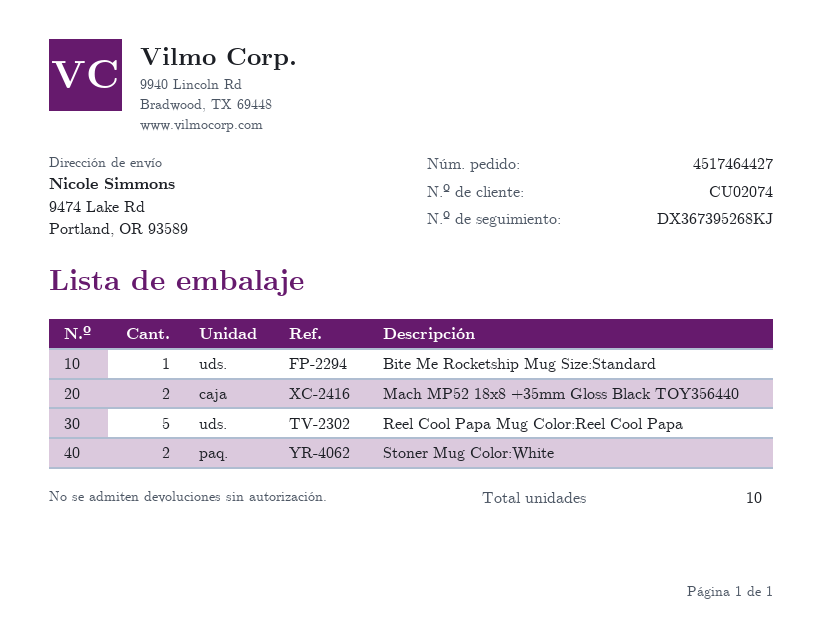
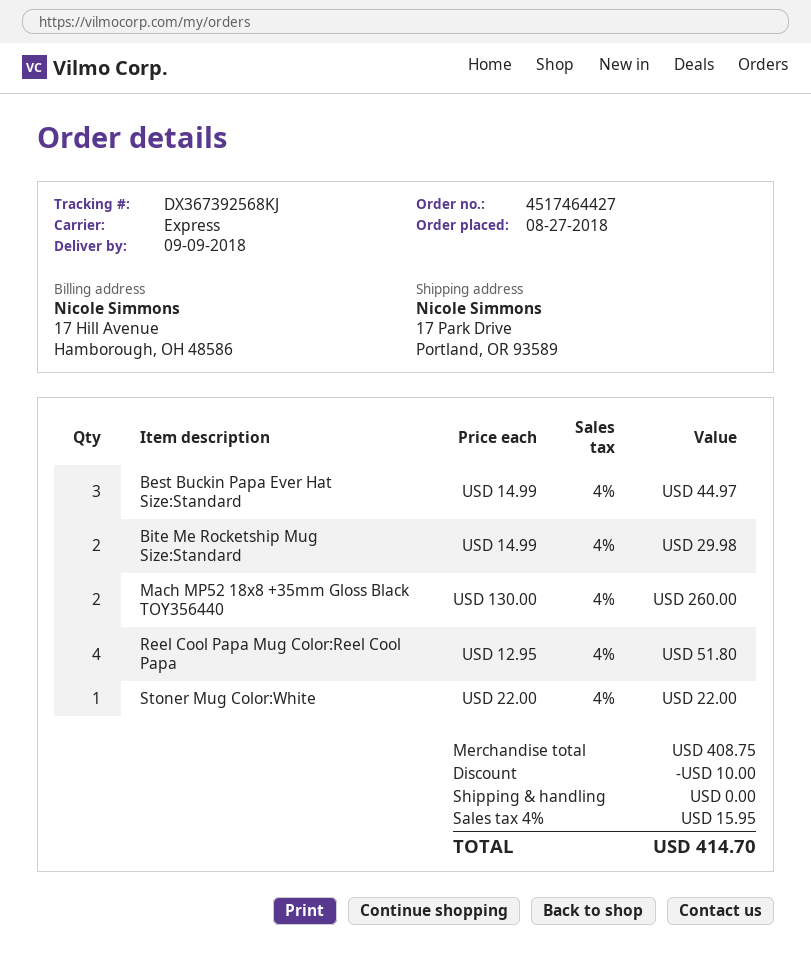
tracking number: DX367395268KJ -> DX367392568KJ
ship to: 9474 Lake Rd, Portland, OR 93589 -> 17 Park Drive, Portland, OR 93589
Bite Me Rocketship Mug Size:Standard: 1 -> 2
Reel Cool Papa Mug Color:Reel Cool Papa: 5 -> 4
Stoner Mug Color:White: 2 -> 1
Best Buckin Papa Ever Hat Size:Standard: none -> 3

